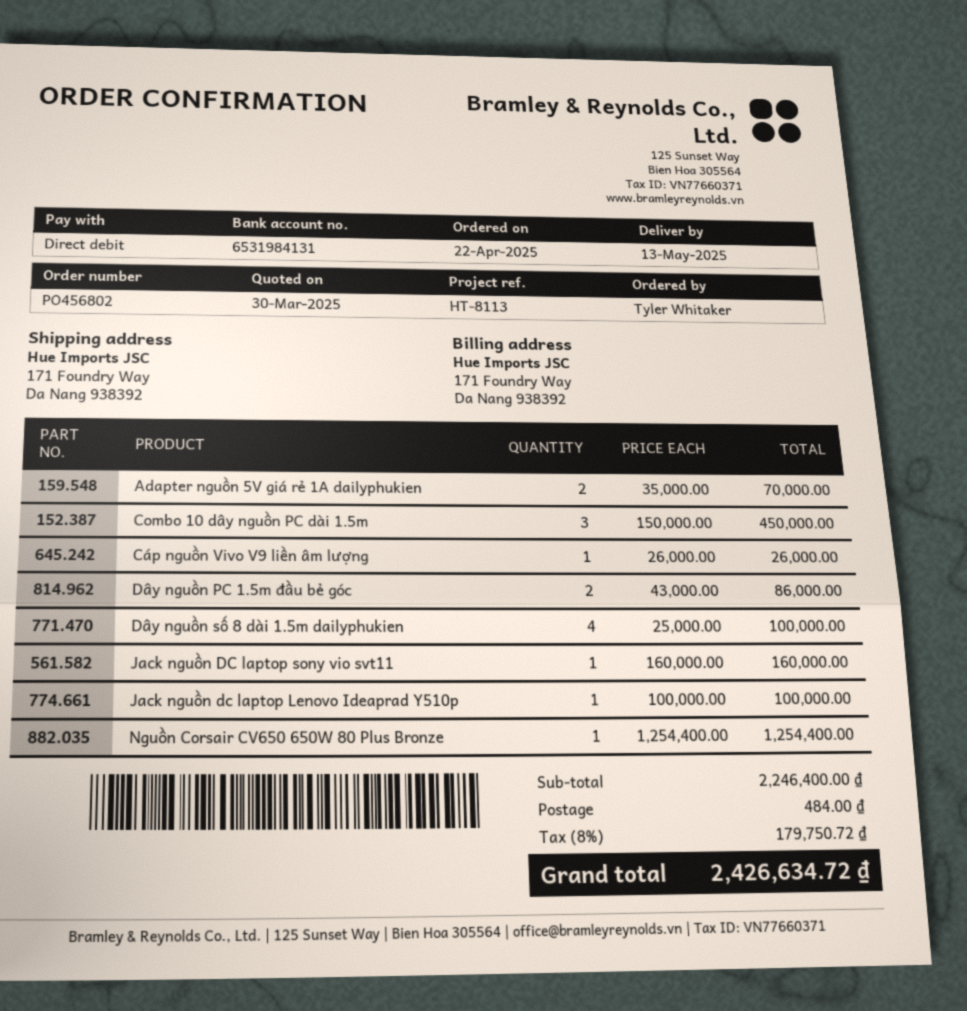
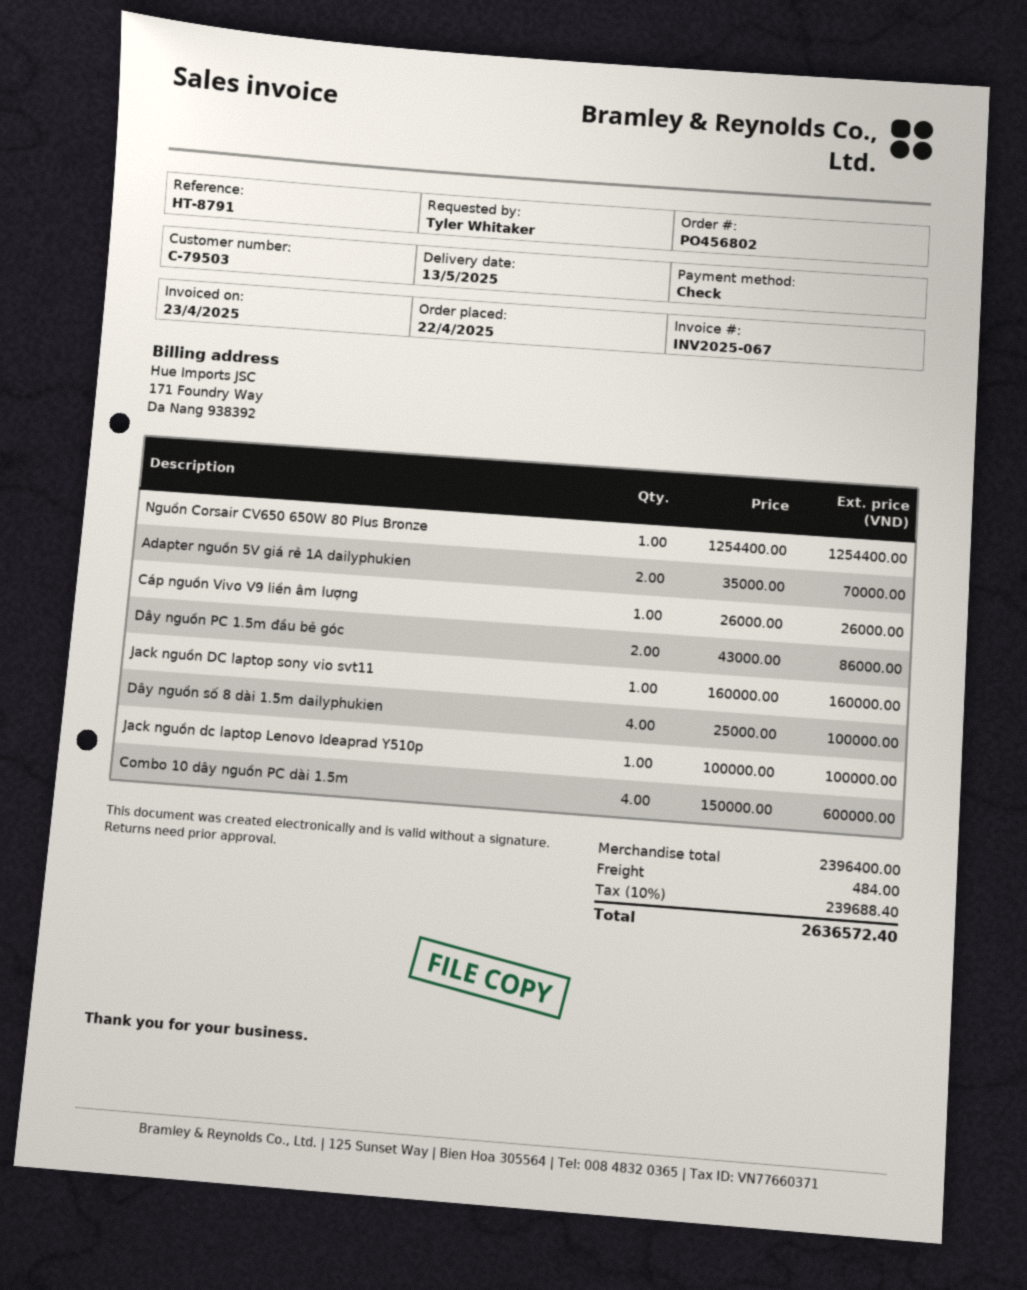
reference: HT-8113 -> HT-8791
payment method: direct debit -> cheque
Combo 10 dây nguồn PC dài 1.5m: 3 x 150000.00 = 450000.00 -> 4 x 150000.00 = 600000.00
subtotal: 2246400.00 -> 2396400.00
tax: 8% = 179750.72 -> 10% = 239688.40
total: 2426634.72 -> 2636572.40

